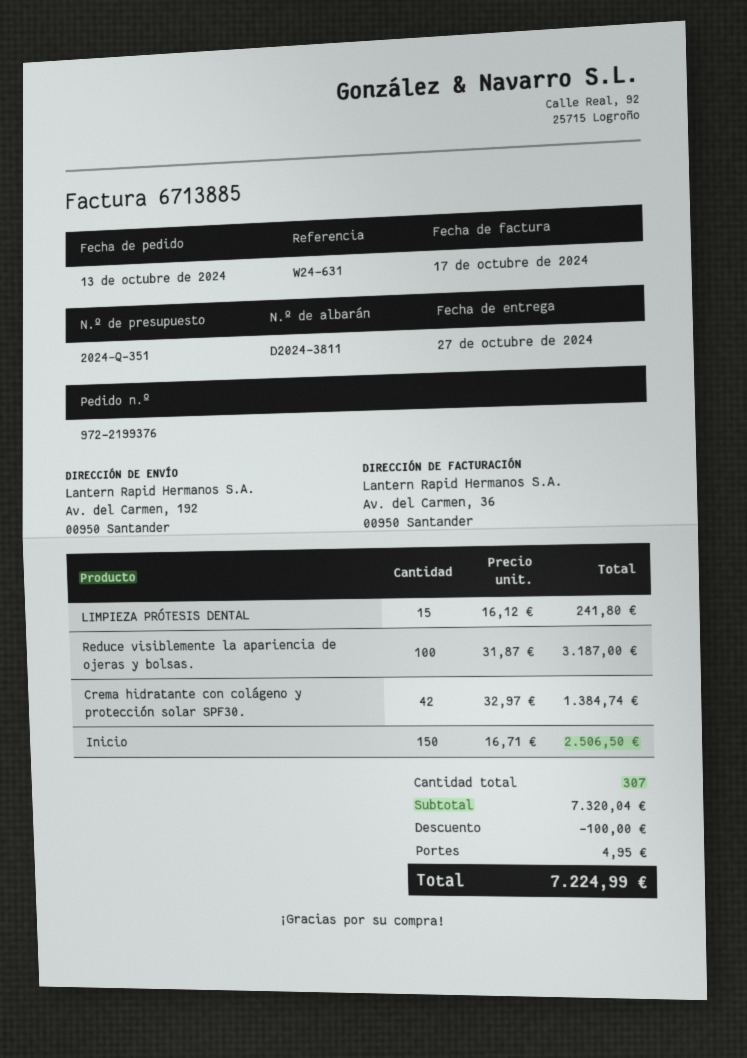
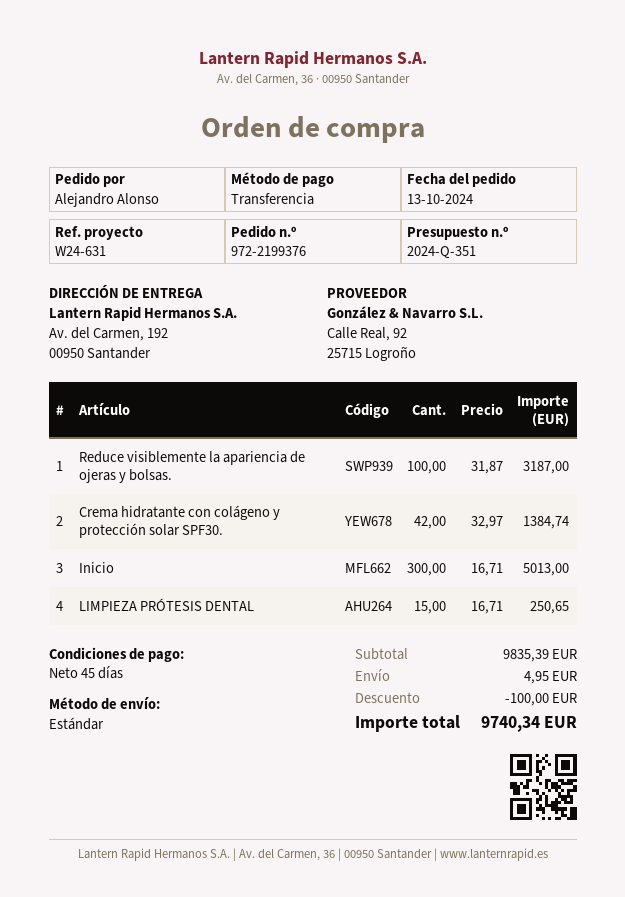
LIMPIEZA PRÓTESIS DENTAL: 15 x 16.12 = 241.80 -> 15 x 16.71 = 250.65
Inicio: 150 x 16.71 = 2506.50 -> 300 x 16.71 = 5013.00
subtotal: 7320.04 -> 9835.39
total: 7224.99 -> 9740.34

